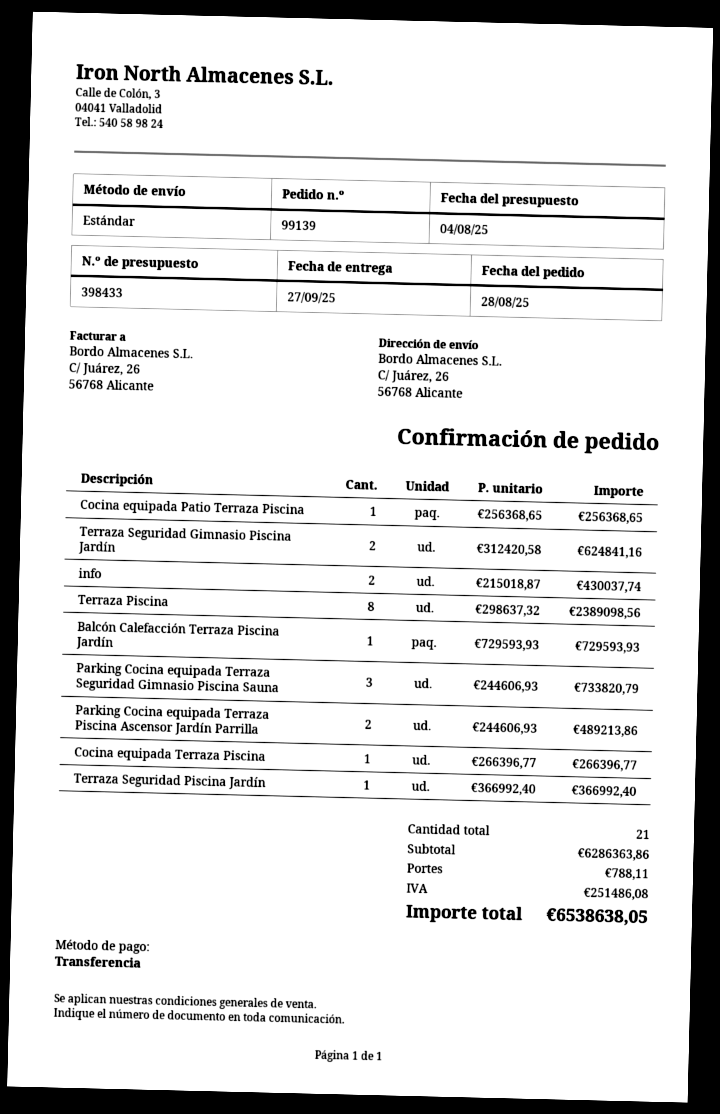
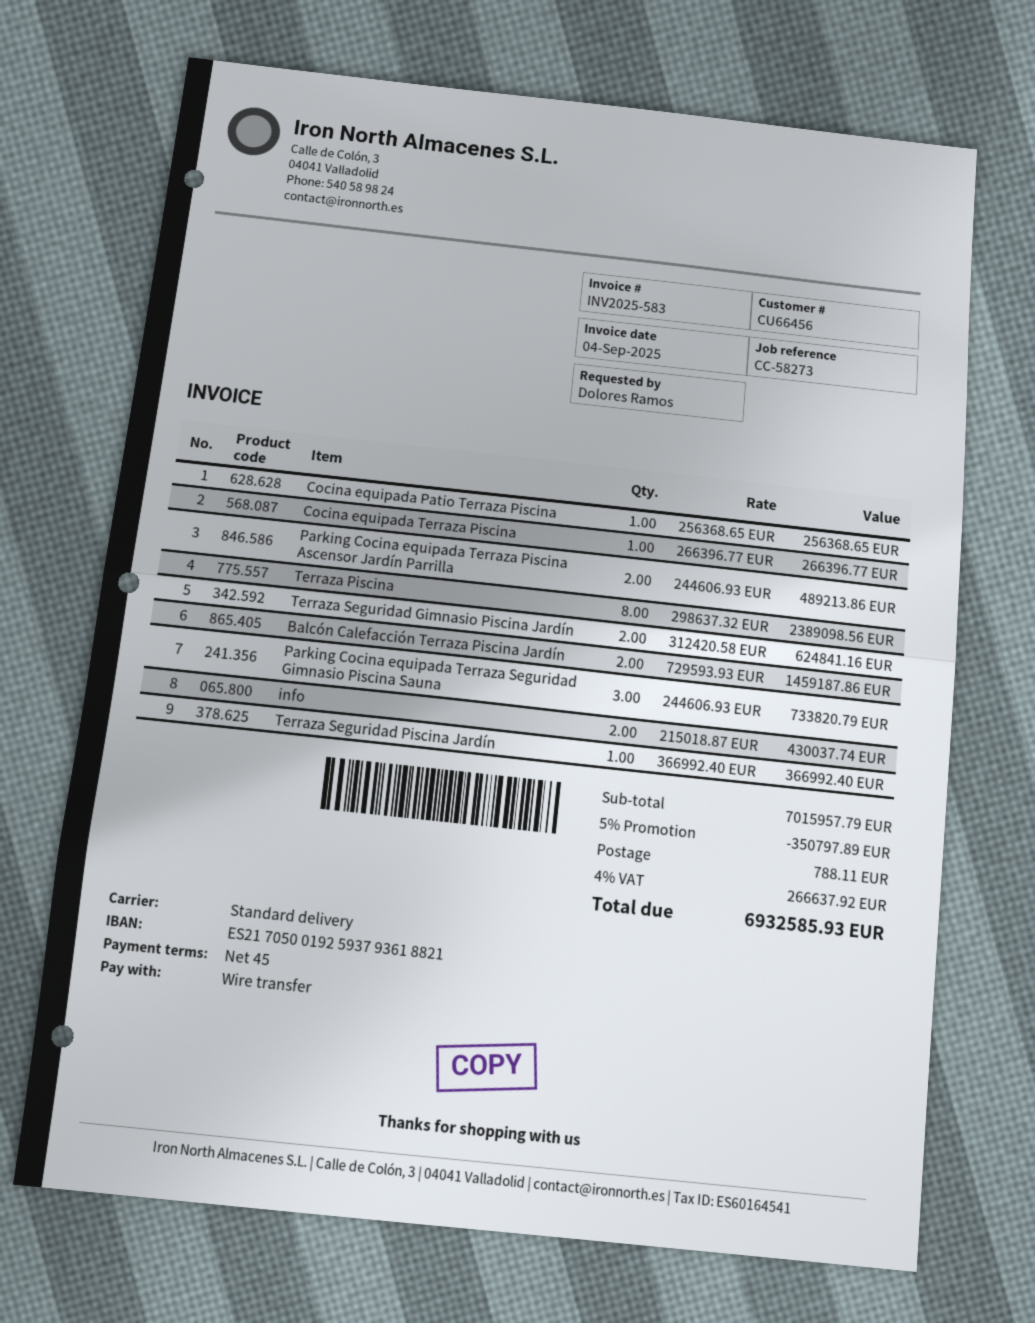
Balcón Calefacción Terraza Piscina Jardín: 1 x 729593.93 = 729593.93 -> 2 x 729593.93 = 1459187.86
subtotal: 6286363.86 -> 7015957.79
discount: none -> 5% = 350797.89
tax: 251486.08 -> 266637.92
total: 6538638.05 -> 6932585.93

